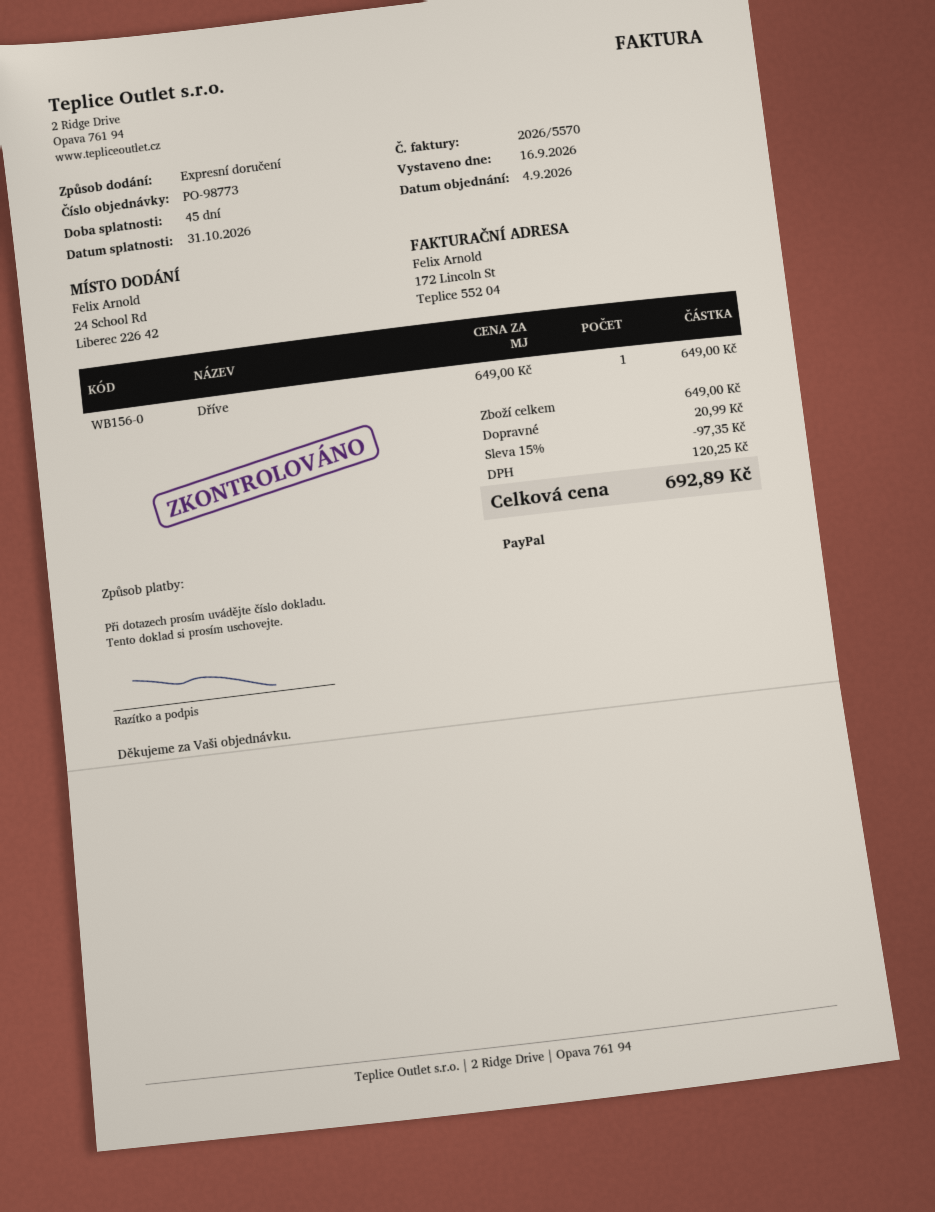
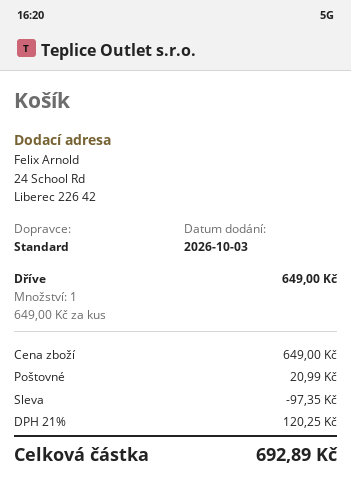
shipping method: express -> standard

